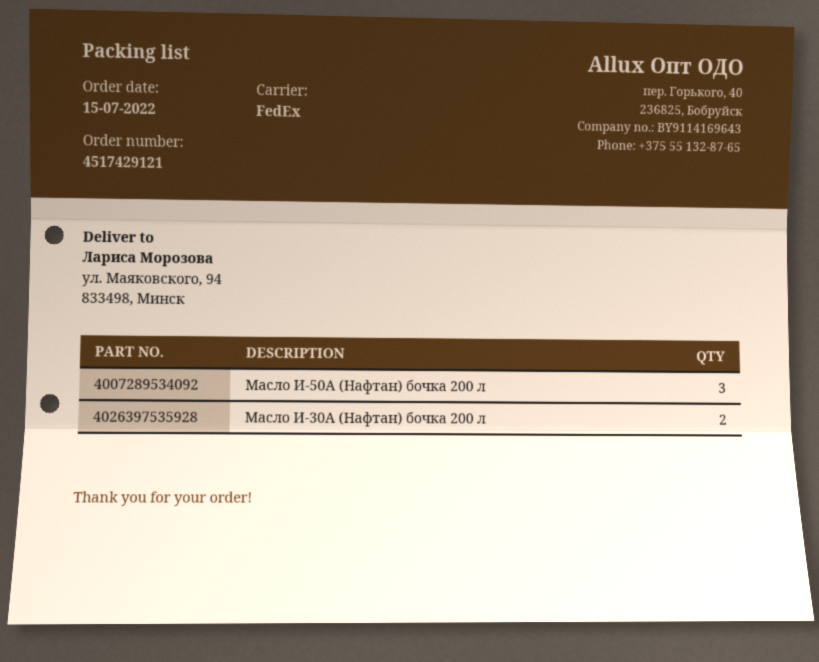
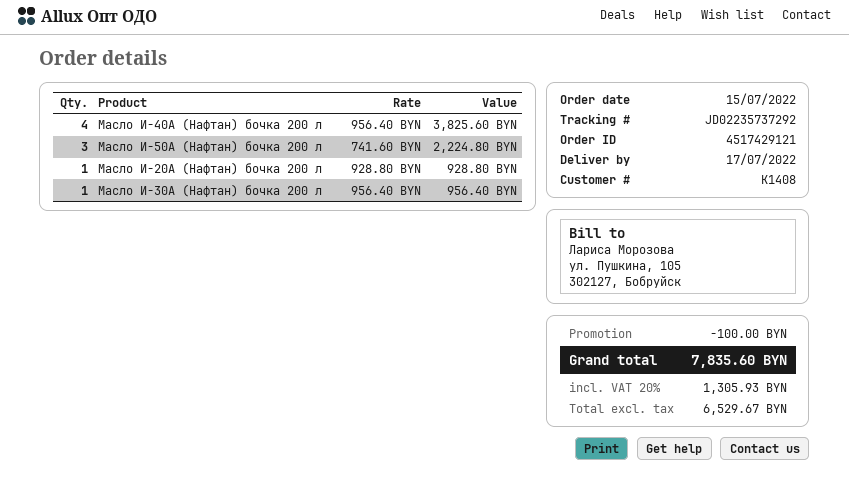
Масло И-30А (Нафтан) бочка 200 л: 2 -> 1
Масло И-40А (Нафтан) бочка 200 л: none -> 4
Масло И-20А (Нафтан) бочка 200 л: none -> 1

